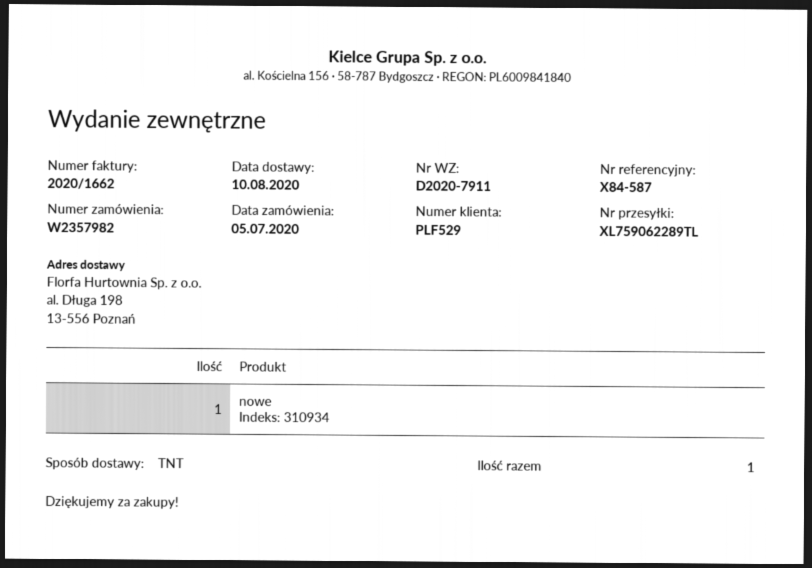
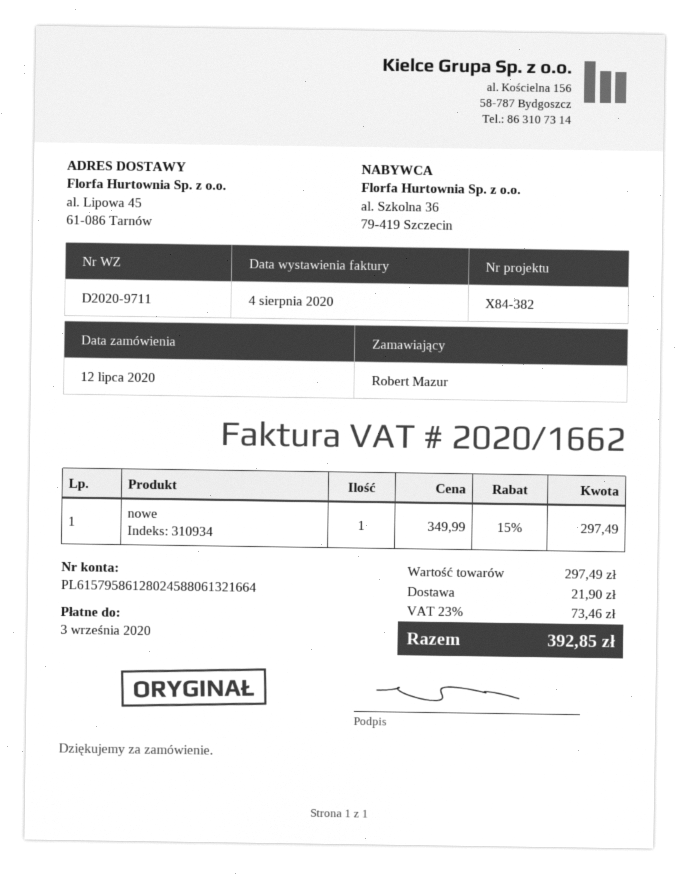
order date: 2020-07-05 -> 2020-07-12
delivery note number: D2020-7911 -> D2020-9711
reference: X84-587 -> X84-382
ship to: al. Długa 198, 13-556 Poznań -> al. Lipowa 45, 61-086 Tarnów

